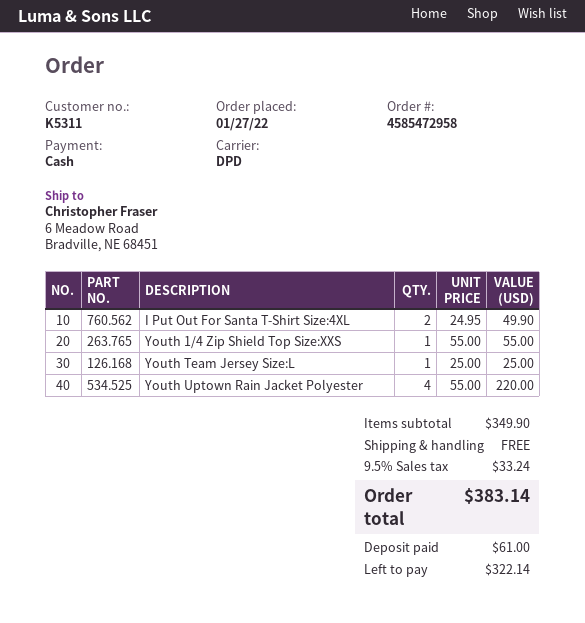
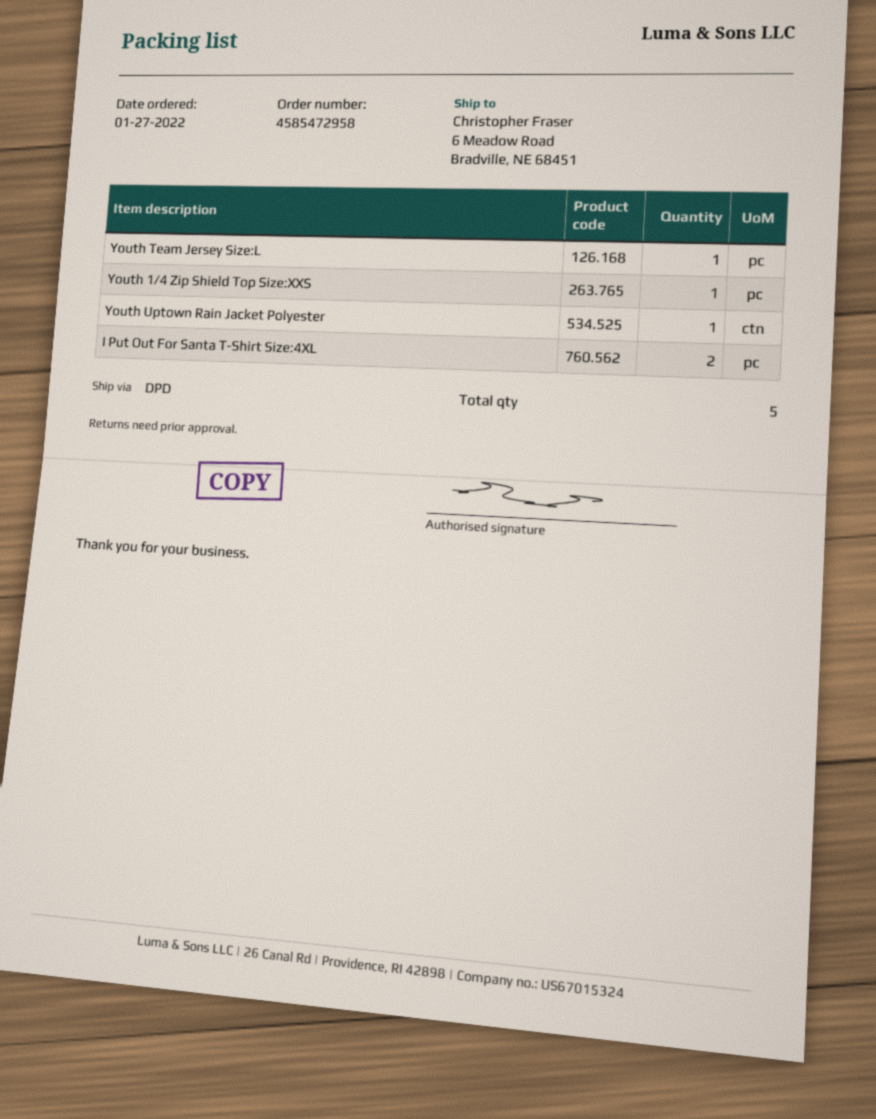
Youth Uptown Rain Jacket Polyester: 4 -> 1

